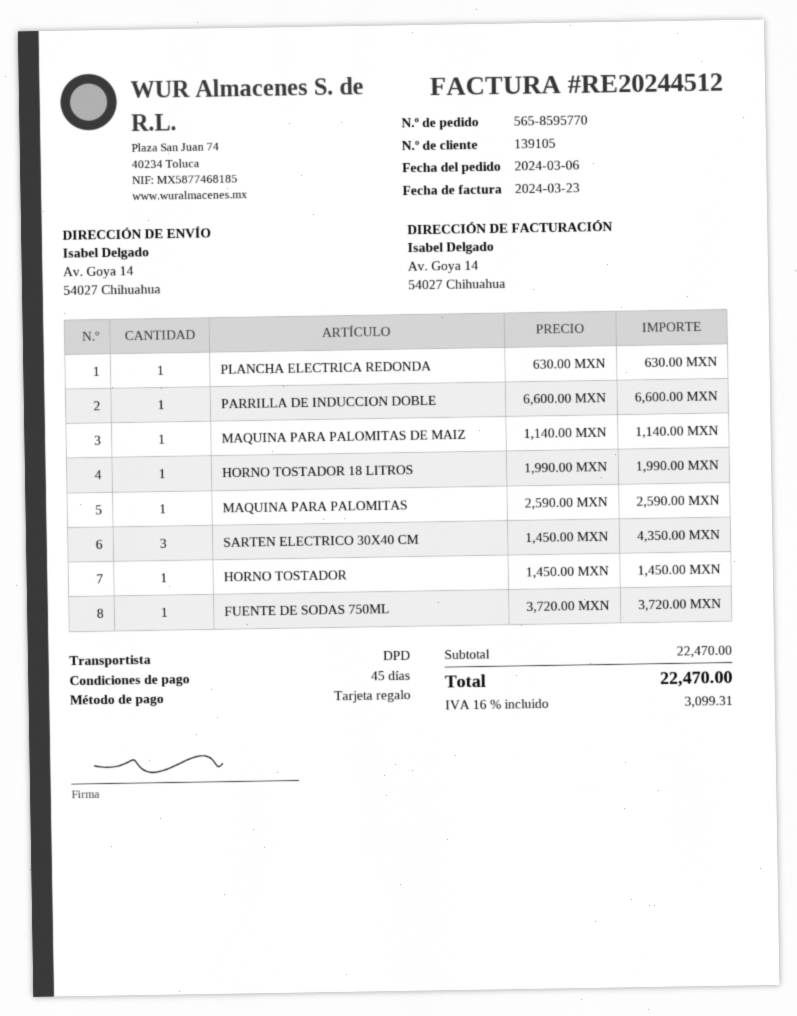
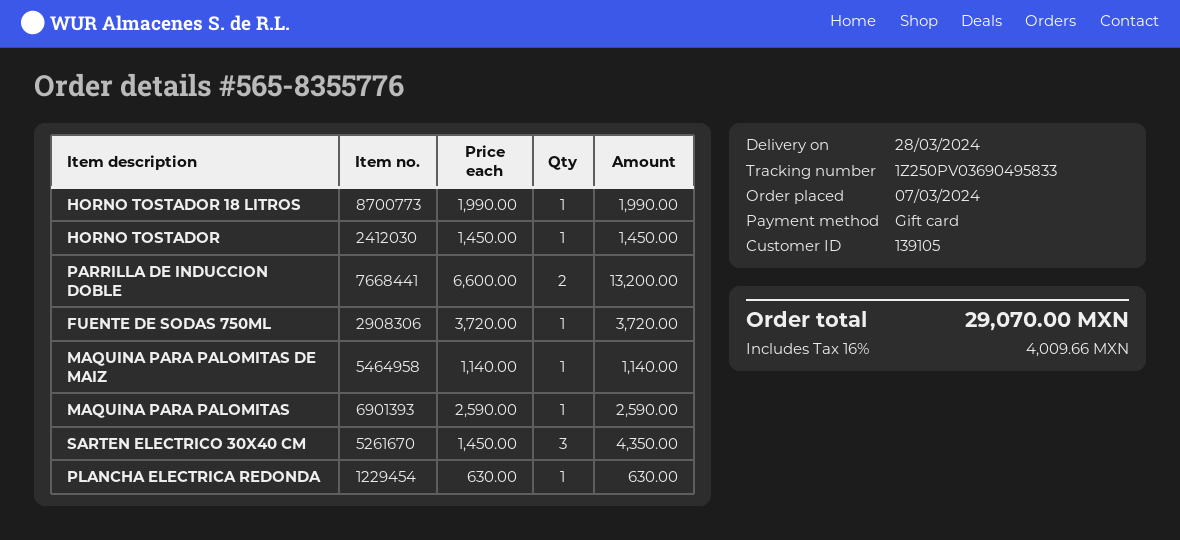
order number: 565-8595770 -> 565-8355776
order date: 2024-03-06 -> 2024-03-07
PARRILLA DE INDUCCION DOBLE: 1 x 6600.00 = 6600.00 -> 2 x 6600.00 = 13200.00
tax: 16% = 3099.31 -> 16% = 4009.66
total: 22470.00 -> 29070.00

